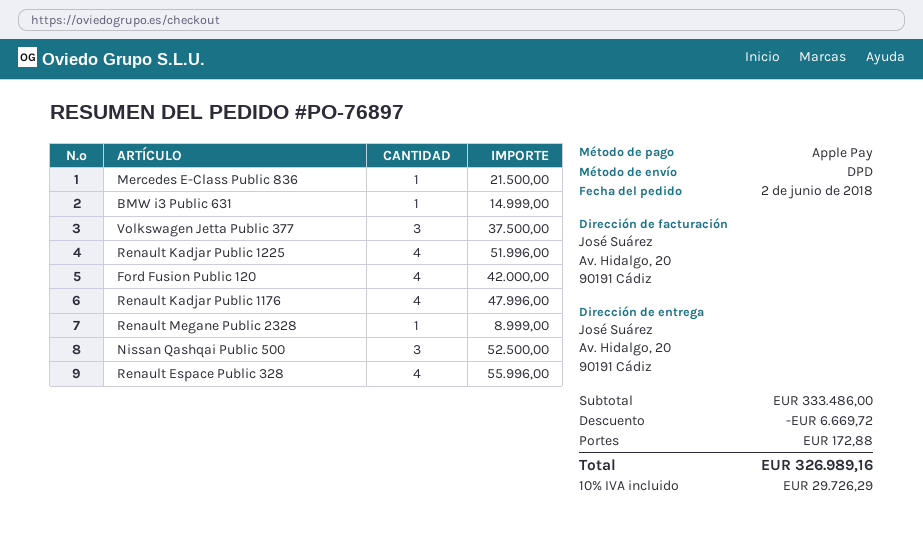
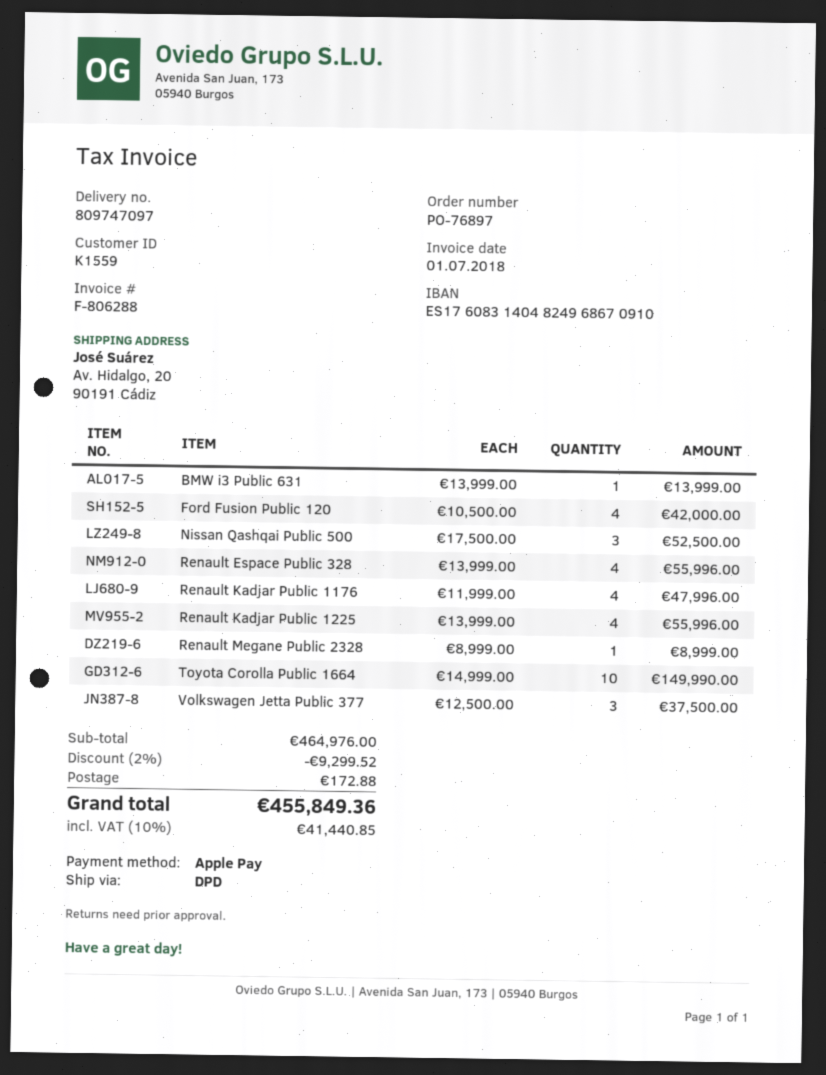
Mercedes E-Class Public 836: 1 for 21500.00 -> none
BMW i3 Public 631: 1 for 14999.00 -> 1 for 13999.00
Renault Kadjar Public 1225: 4 for 51996.00 -> 4 for 55996.00
Toyota Corolla Public 1664: none -> 10 for 149990.00
subtotal: 333486.00 -> 464976.00
discount: 6669.72 -> 9299.52
tax: 10% = 29726.29 -> 10% = 41440.85
total: 326989.16 -> 455849.36

